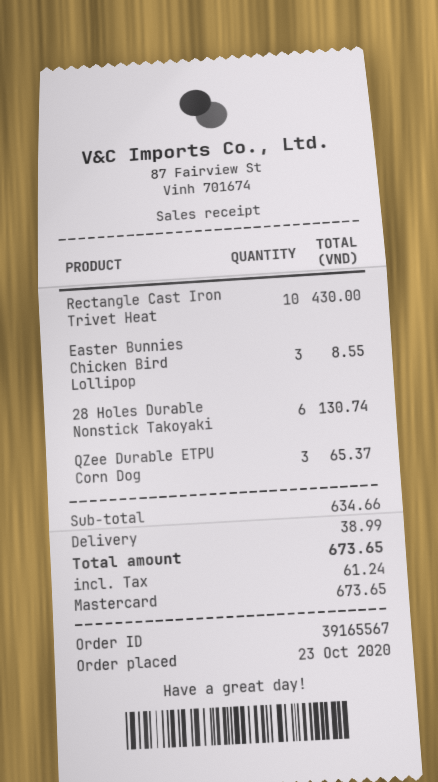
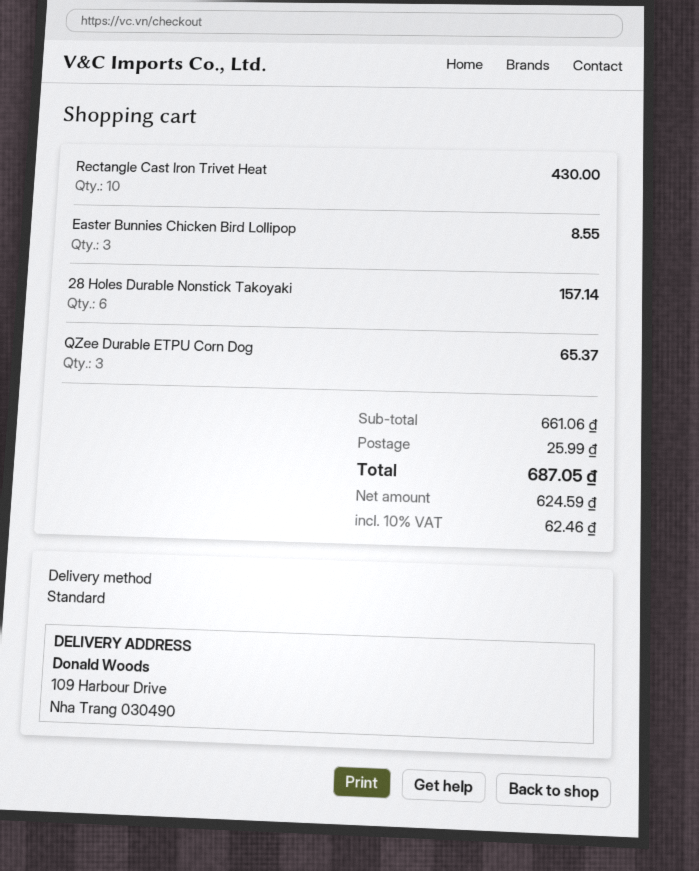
28 Holes Durable Nonstick Takoyaki: 6 for 130.74 -> 6 for 157.14
subtotal: 634.66 -> 661.06
shipping: 38.99 -> 25.99
tax: 61.24 -> 62.46
total: 673.65 -> 687.05

